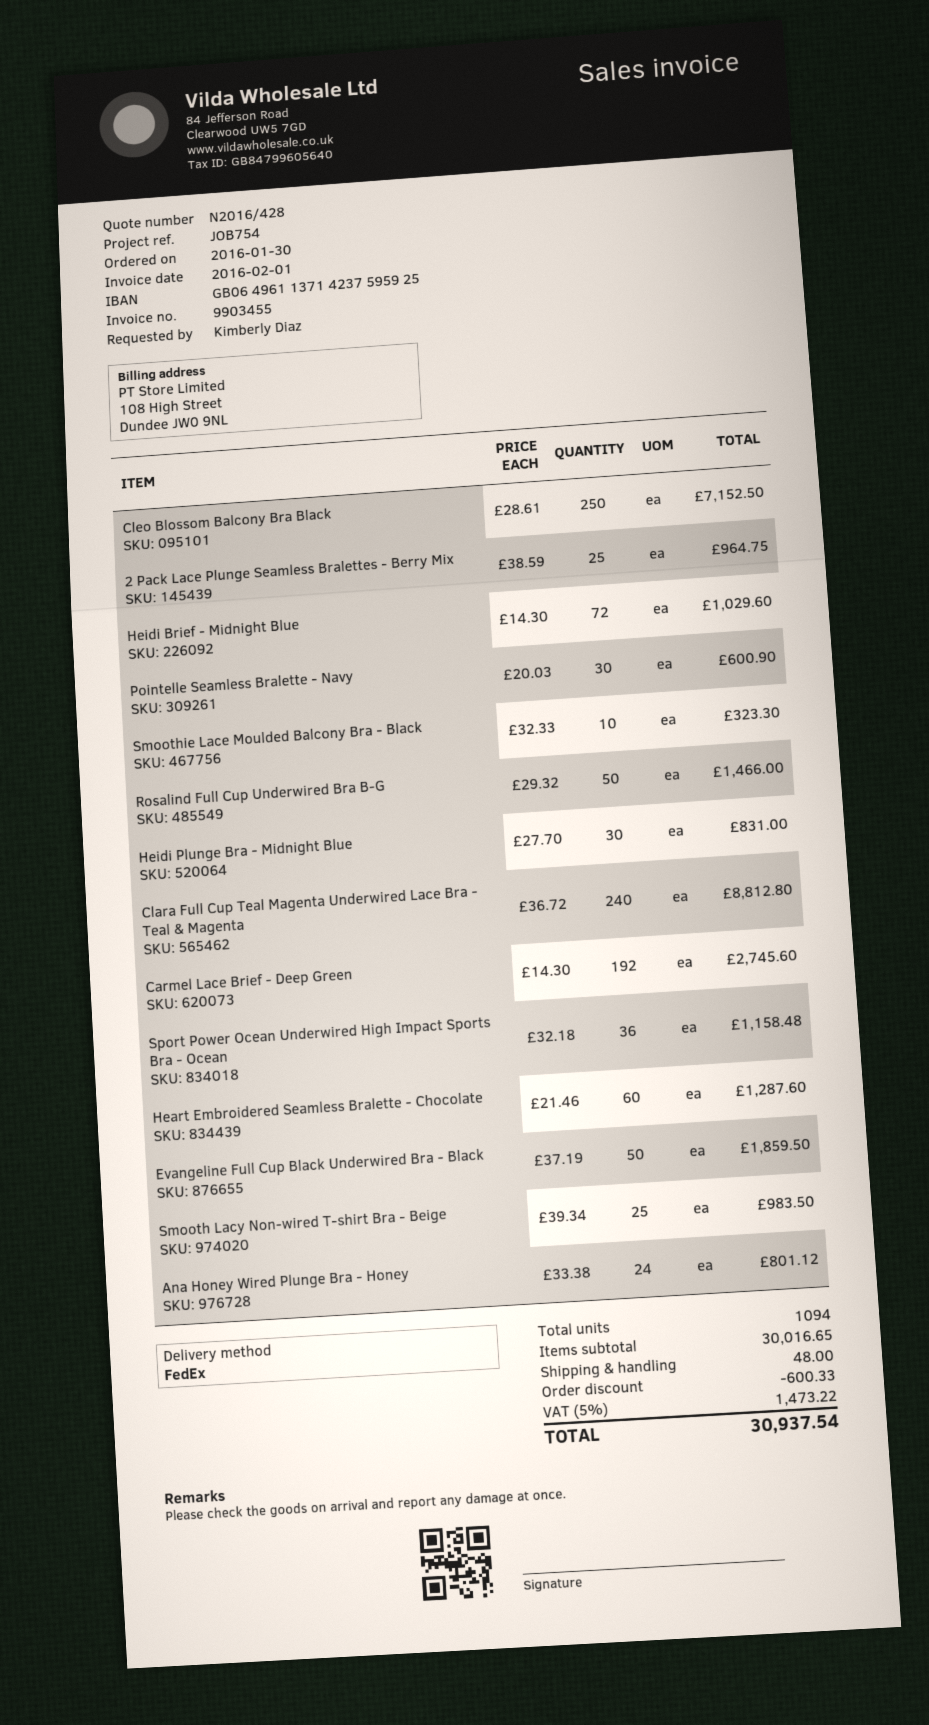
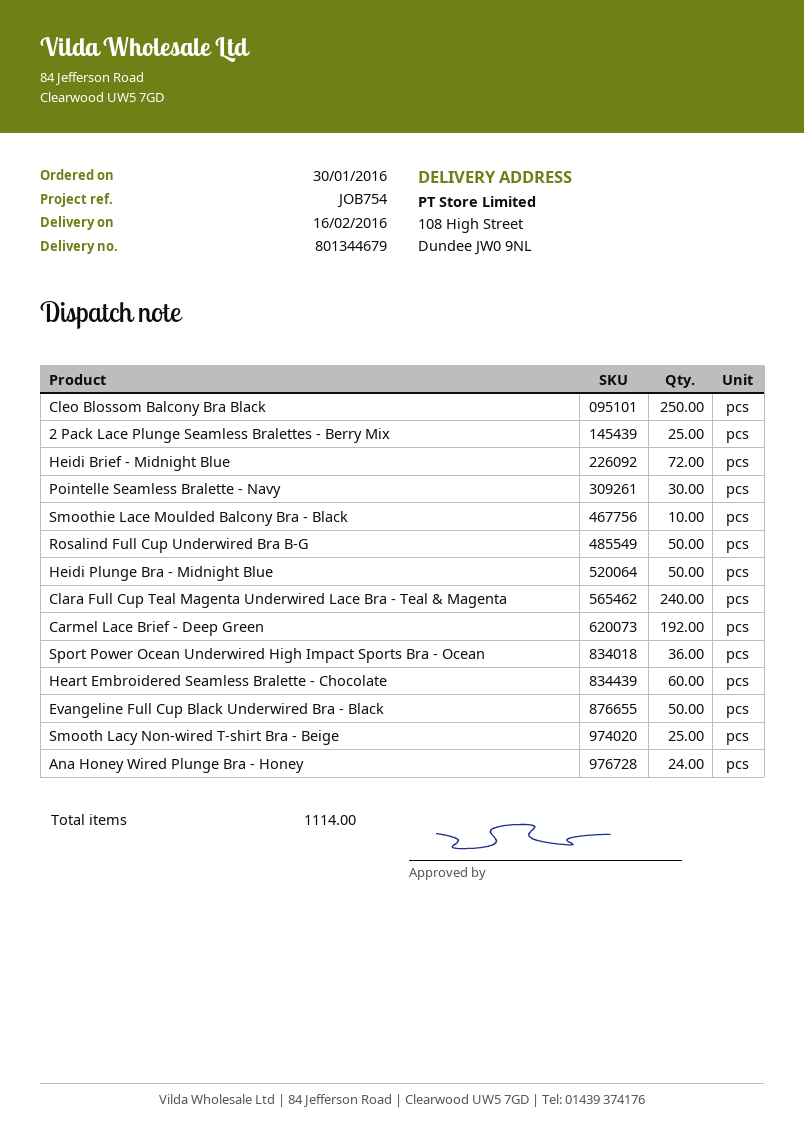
Heidi Plunge Bra - Midnight Blue: 30 -> 50
total quantity: 1094 -> 1114

